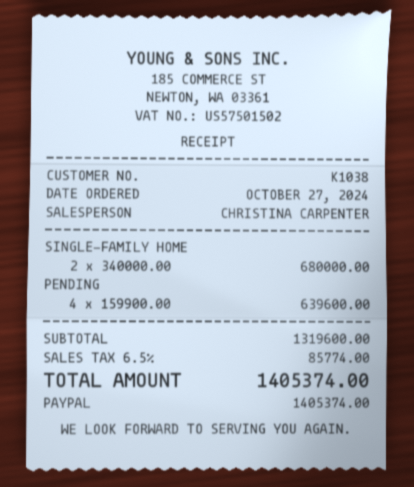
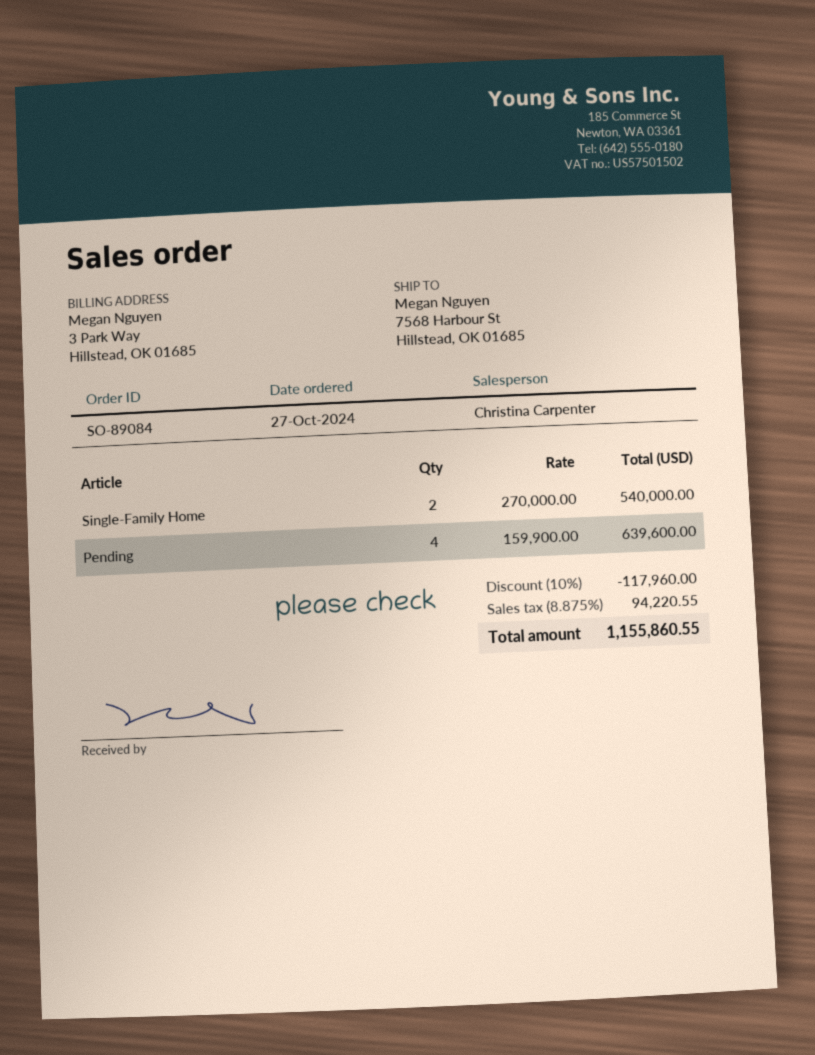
SINGLE-FAMILY HOME: 2 x 340000.00 = 680000.00 -> 2 x 270000.00 = 540000.00
discount: none -> 10% = 117960.00
tax: 6.5% = 85774.00 -> 8.875% = 94220.55
total: 1405374.00 -> 1155860.55

